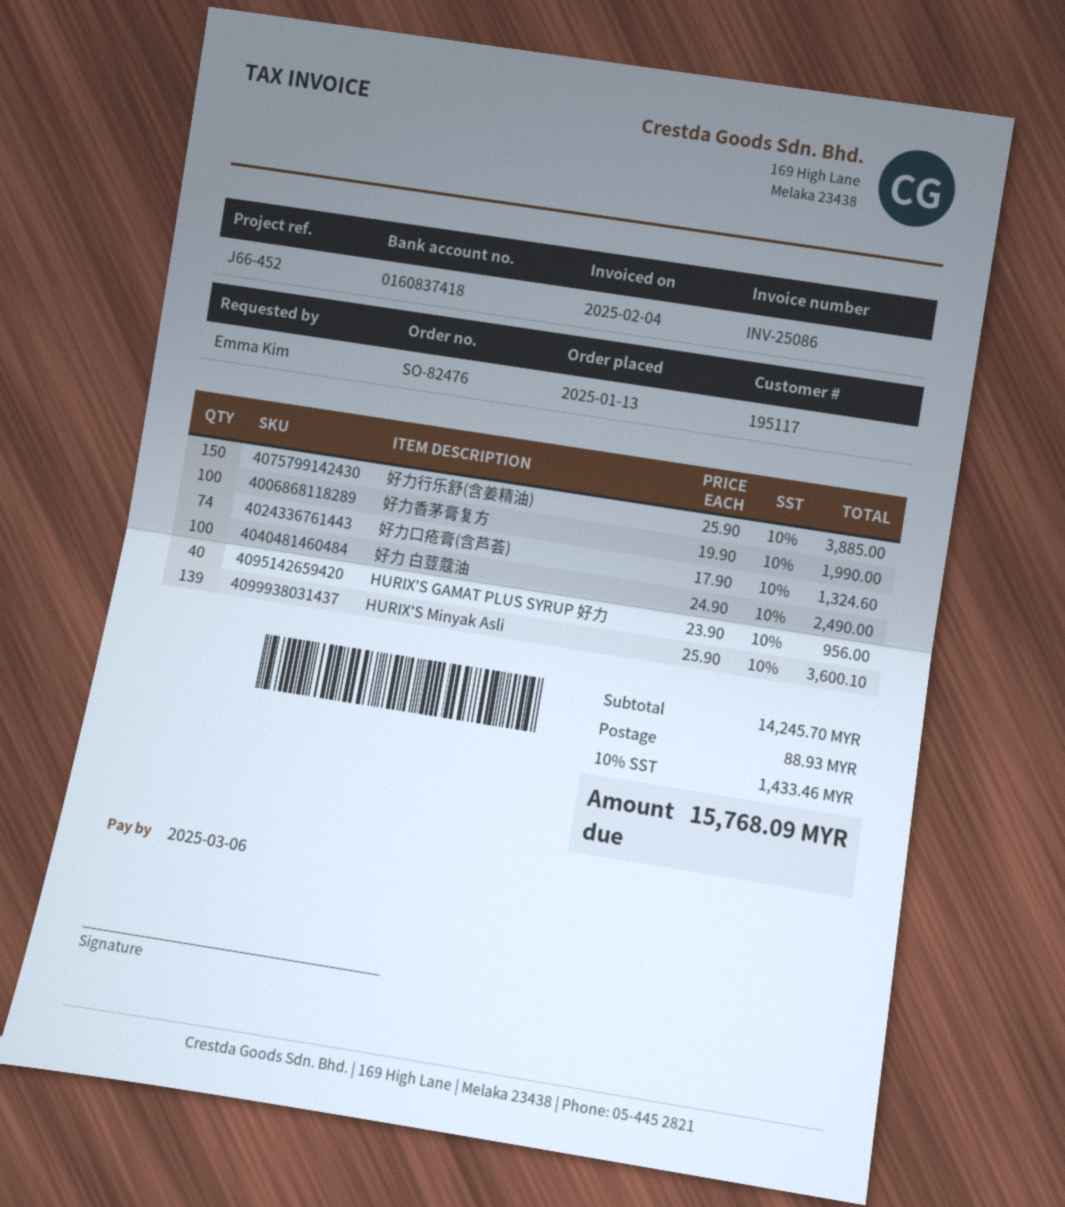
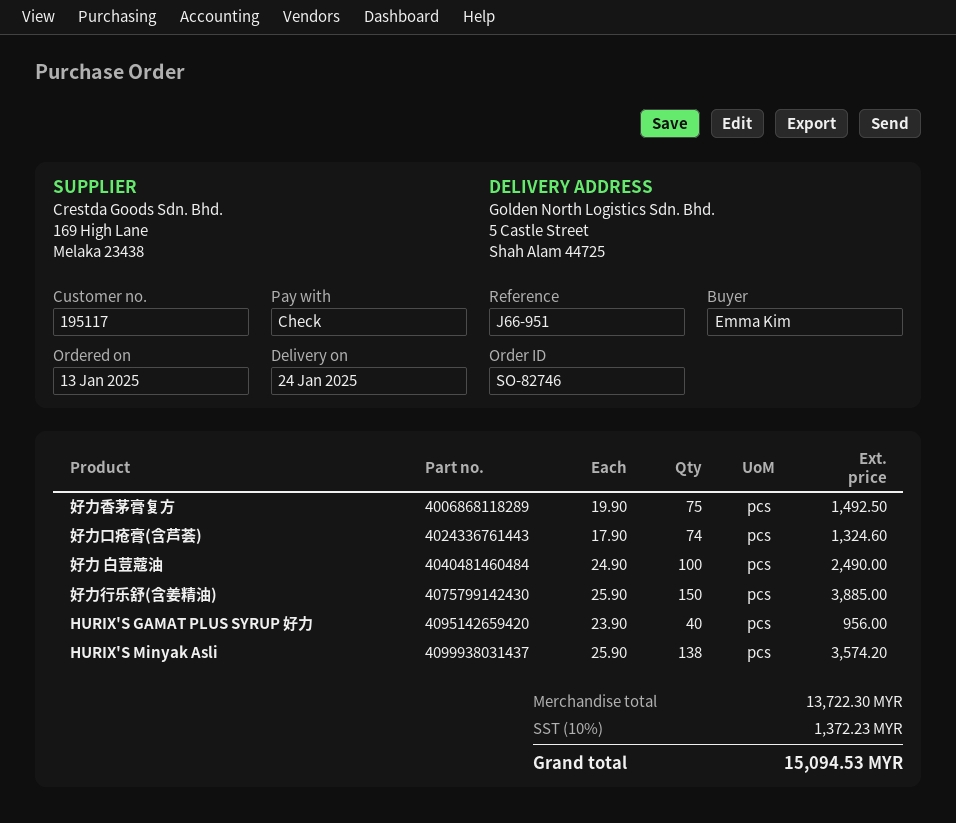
order number: SO-82476 -> SO-82746
reference: J66-452 -> J66-951
好力香茅膏复方: 100 x 19.90 = 1990.00 -> 75 x 19.90 = 1492.50
HURIX'S Minyak Asli: 139 x 25.90 = 3600.10 -> 138 x 25.90 = 3574.20
subtotal: 14245.70 -> 13722.30
shipping: 88.93 -> none
tax: 10% = 1433.46 -> 10% = 1372.23
total: 15768.09 -> 15094.53

